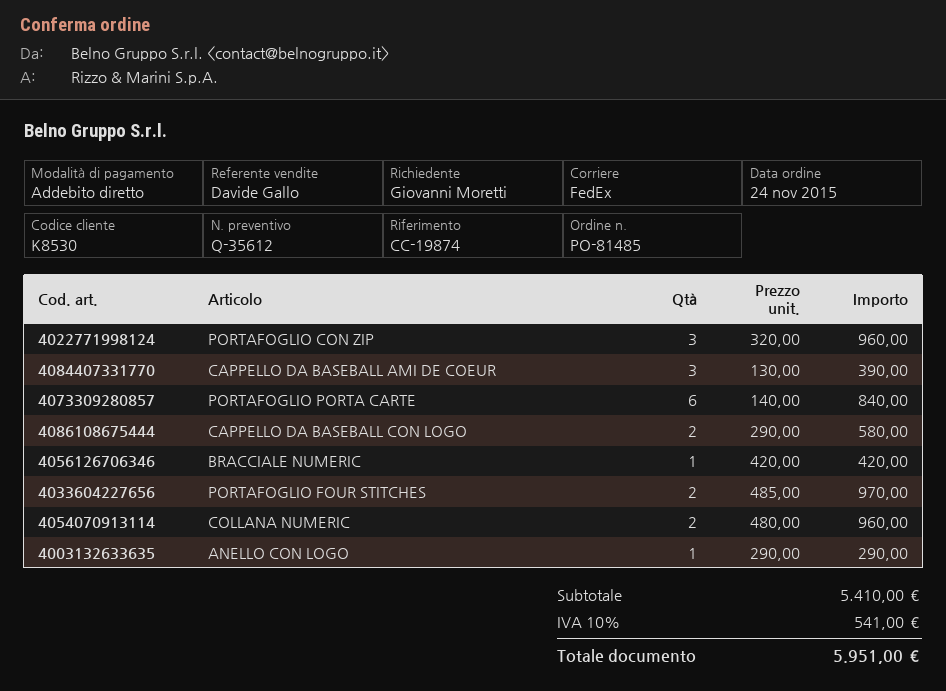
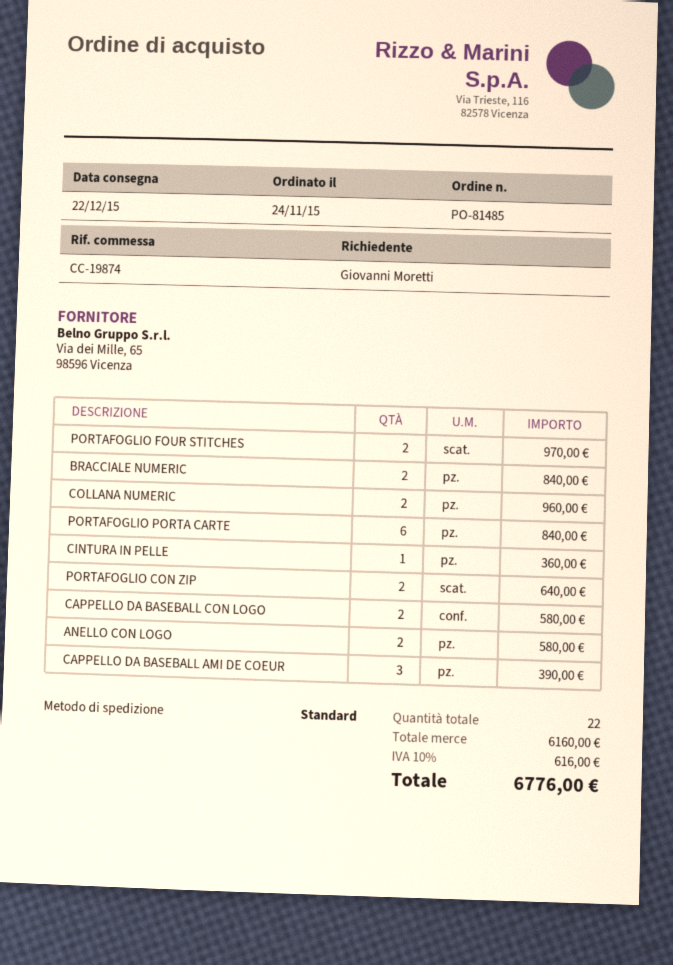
shipping method: FedEx -> standard
PORTAFOGLIO CON ZIP: 3 for 960.00 -> 2 for 640.00
BRACCIALE NUMERIC: 1 for 420.00 -> 2 for 840.00
ANELLO CON LOGO: 1 for 290.00 -> 2 for 580.00
CINTURA IN PELLE: none -> 1 for 360.00
subtotal: 5410.00 -> 6160.00
tax: 10% = 541.00 -> 10% = 616.00
total: 5951.00 -> 6776.00

